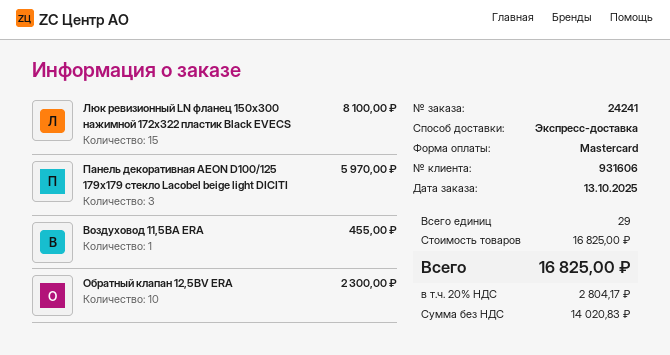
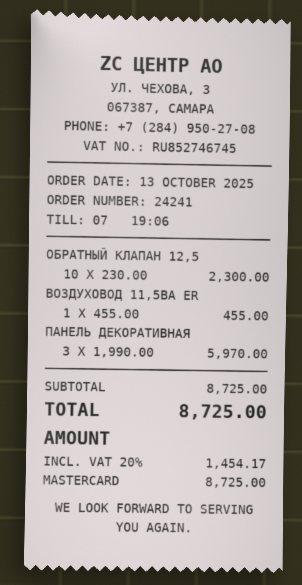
Люк ревизионный LN фланец 150х300 нажимной 172х322 пластик Black EVECS: 15 for 8100.00 -> none
subtotal: 16825.00 -> 8725.00
tax: 20% = 2804.17 -> 20% = 1454.17
total: 16825.00 -> 8725.00

